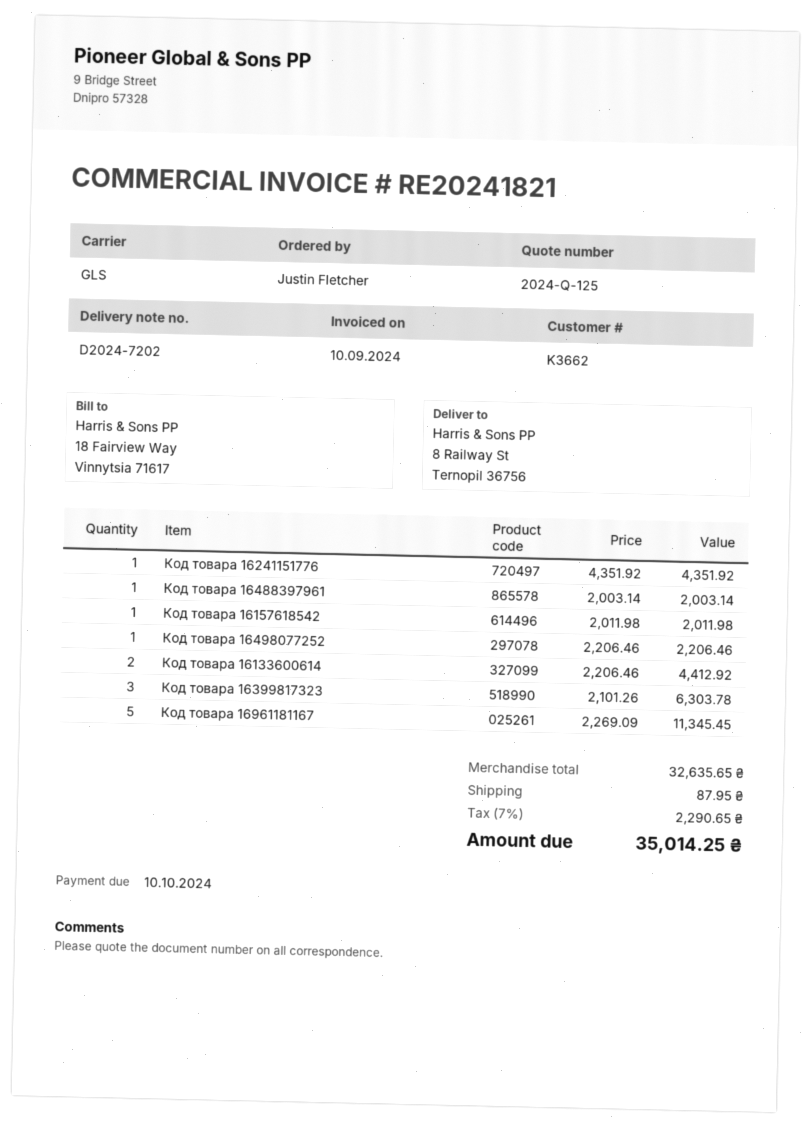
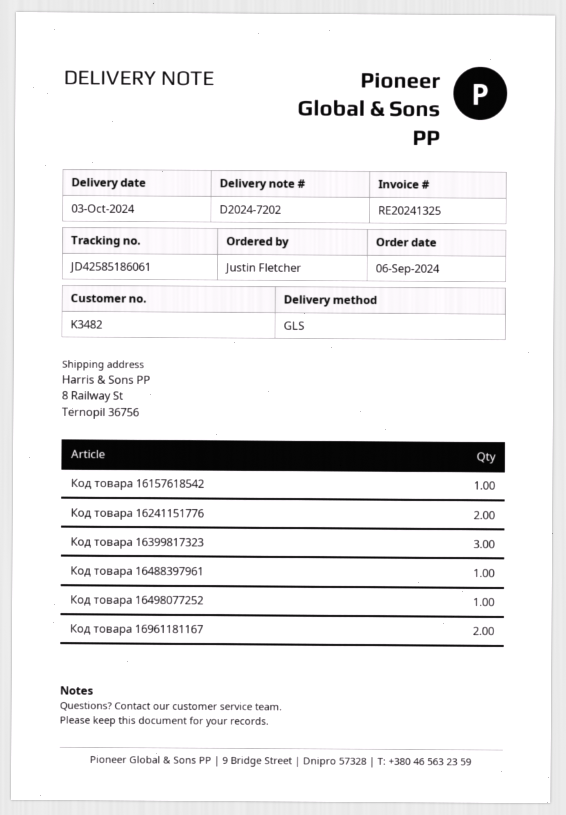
invoice number: RE20241821 -> RE20241325
customer number: K3662 -> K3482
Код товара 16241151776: 1 -> 2
Код товара 16133600614: 2 -> none
Код товара 16961181167: 5 -> 2

